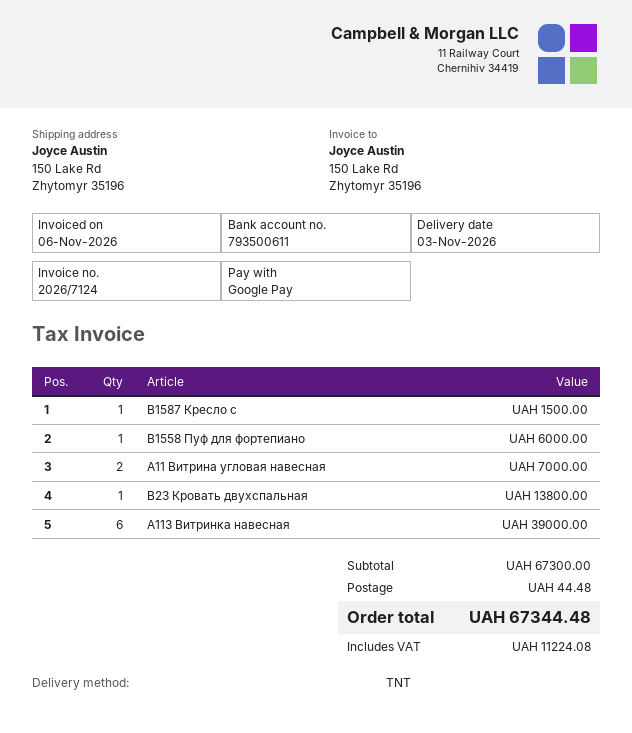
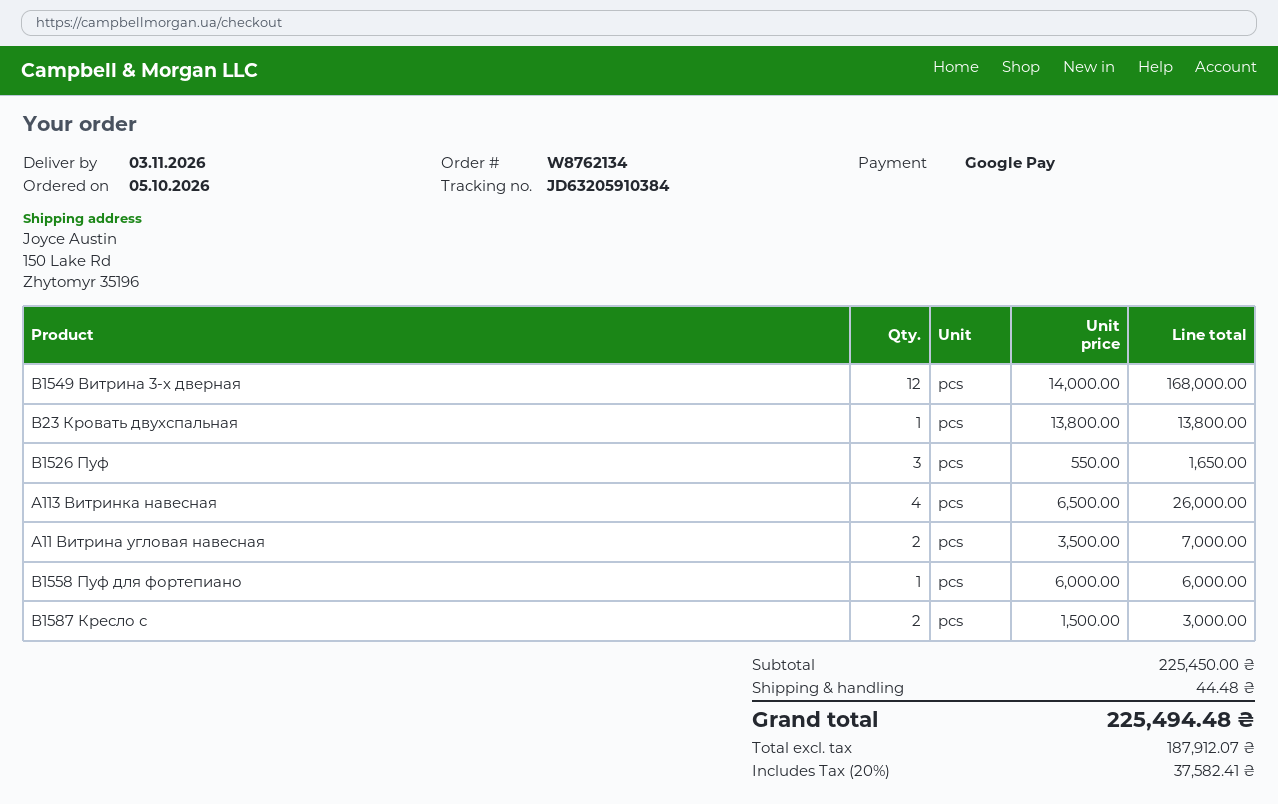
В1587 Кресло с: 1 for 1500.00 -> 2 for 3000.00
А113 Витринка навесная: 6 for 39000.00 -> 4 for 26000.00
В1549 Витрина 3-х дверная: none -> 12 for 168000.00
В1526 Пуф: none -> 3 for 1650.00
subtotal: 67300.00 -> 225450.00
tax: 11224.08 -> 37582.41
total: 67344.48 -> 225494.48

